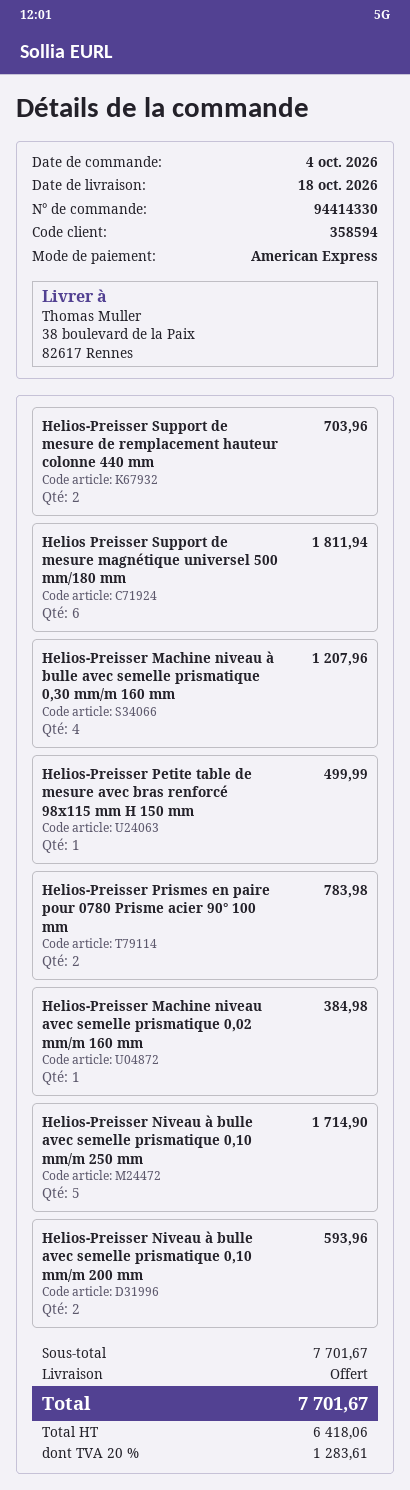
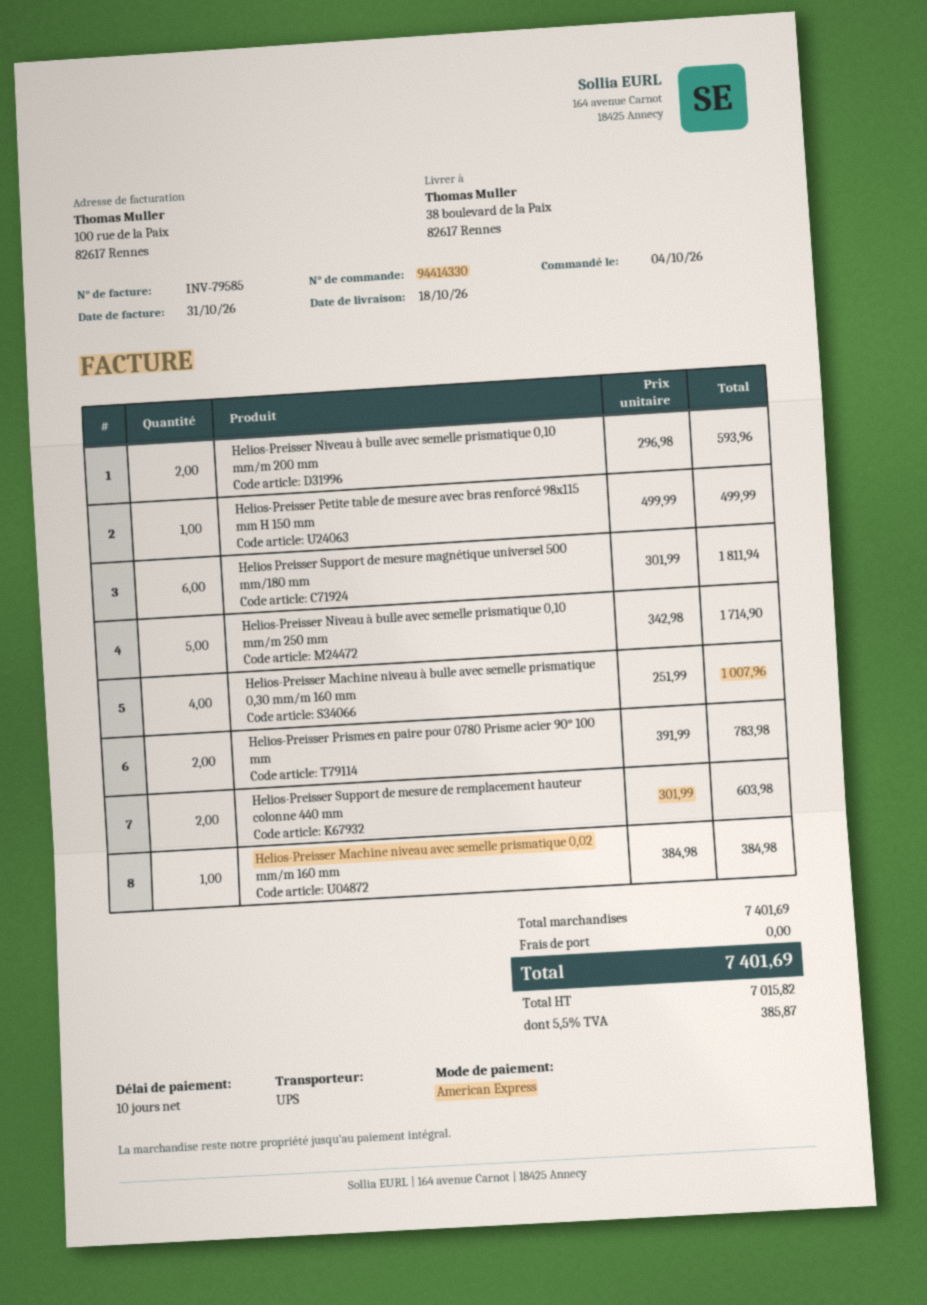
Helios-Preisser Support de mesure de remplacement hauteur colonne 440 mm: 2 for 703.96 -> 2 for 603.98
Helios-Preisser Machine niveau à bulle avec semelle prismatique 0,30 mm/m 160 mm: 4 for 1207.96 -> 4 for 1007.96
subtotal: 7701.67 -> 7401.69
net: 6418.06 -> 7015.82
tax: 20% = 1283.61 -> 5.5% = 385.87
total: 7701.67 -> 7401.69

